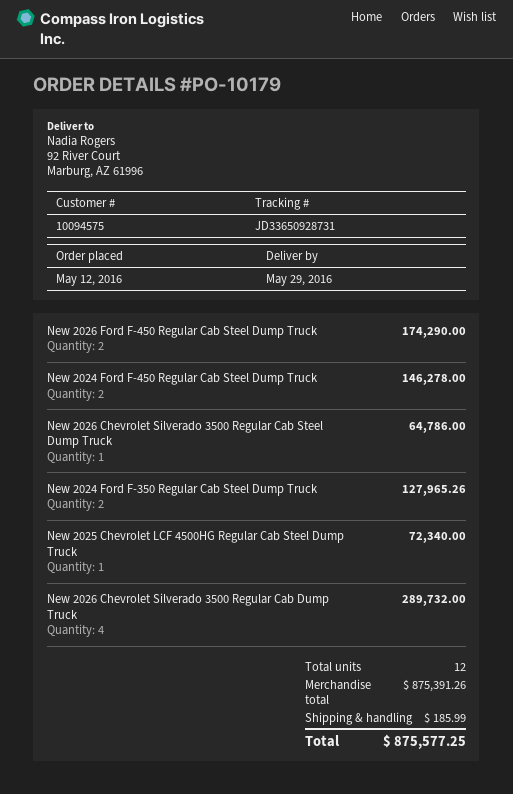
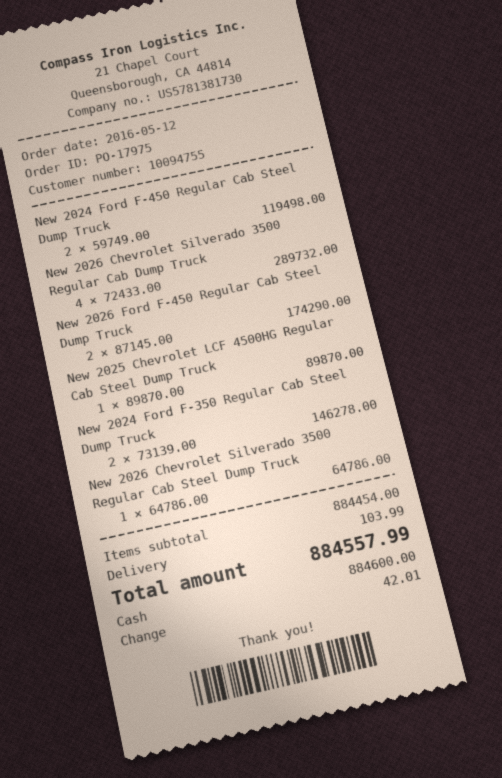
order number: PO-10179 -> PO-17975
customer number: 10094575 -> 10094755
New 2024 Ford F-450 Regular Cab Steel Dump Truck: 2 for 146278.00 -> 2 for 119498.00
New 2024 Ford F-350 Regular Cab Steel Dump Truck: 2 for 127965.26 -> 2 for 146278.00
New 2025 Chevrolet LCF 4500HG Regular Cab Steel Dump Truck: 1 for 72340.00 -> 1 for 89870.00
subtotal: 875391.26 -> 884454.00
shipping: 185.99 -> 103.99
total: 875577.25 -> 884557.99

